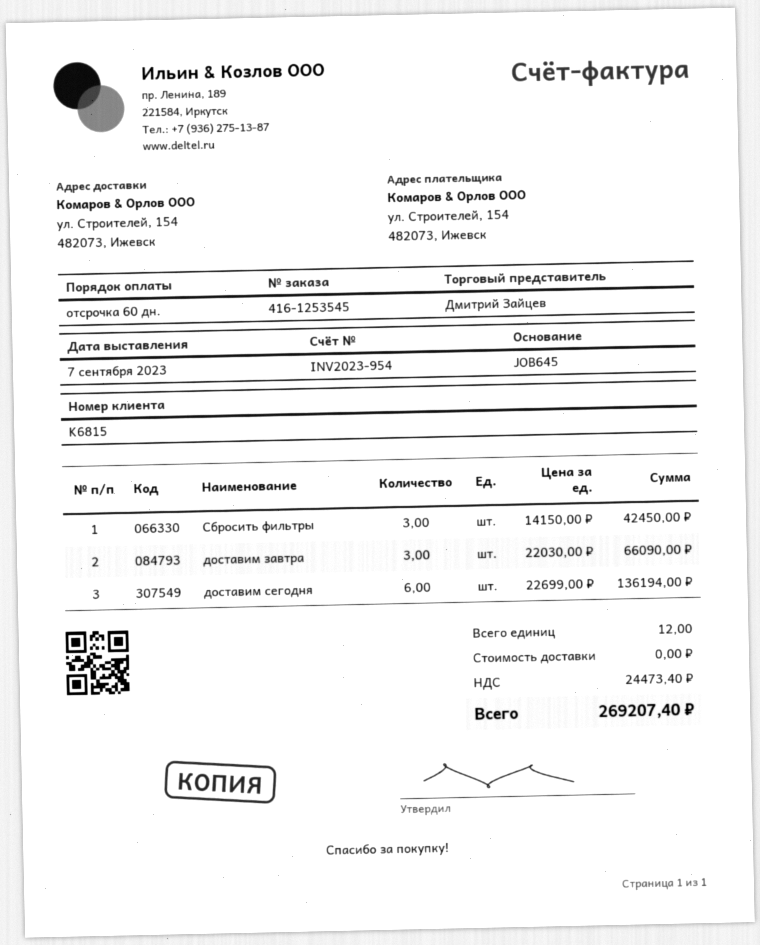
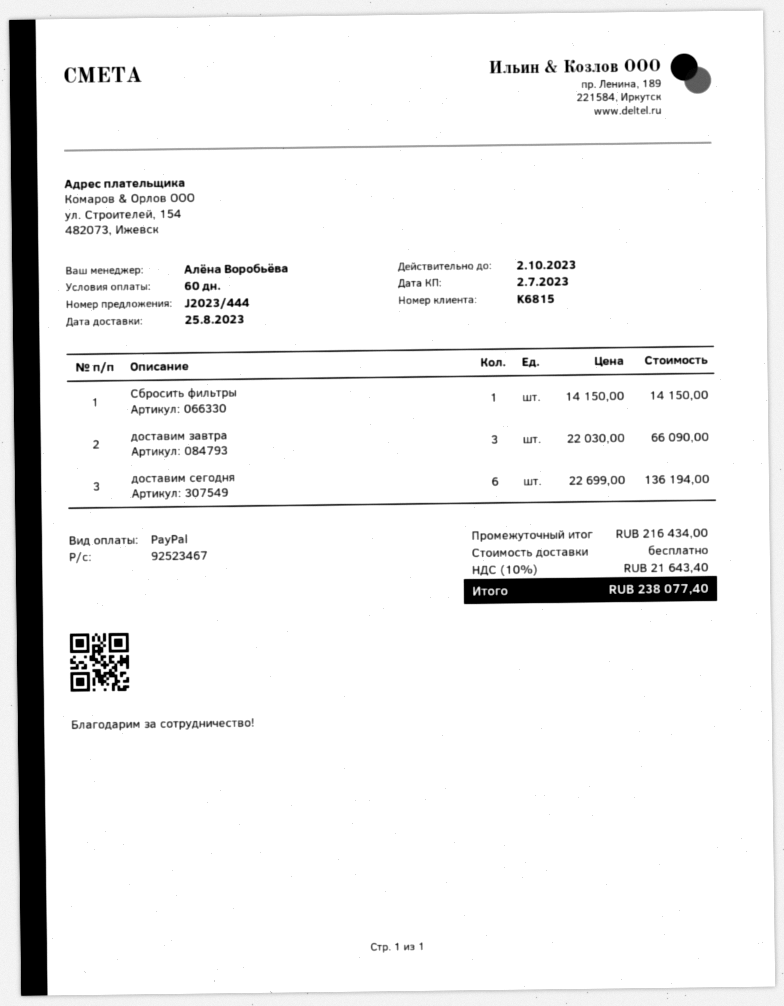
sales rep: Дмитрий Зайцев -> Алёна Воробьёва
Сбросить фильтры: 3 x 14150.00 = 42450.00 -> 1 x 14150.00 = 14150.00
tax: 24473.40 -> 21643.40
total: 269207.40 -> 238077.40

